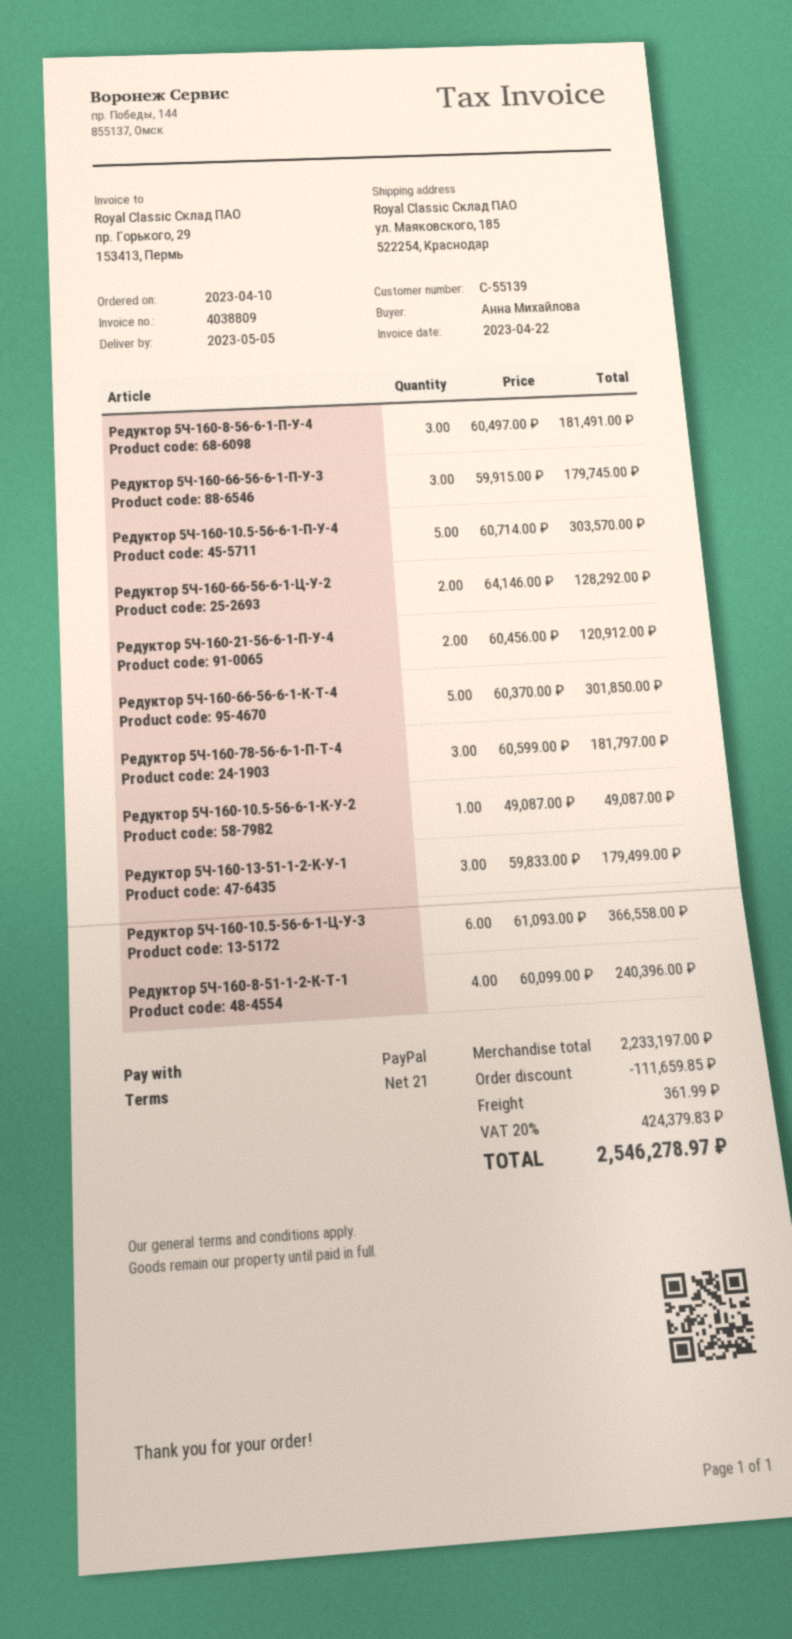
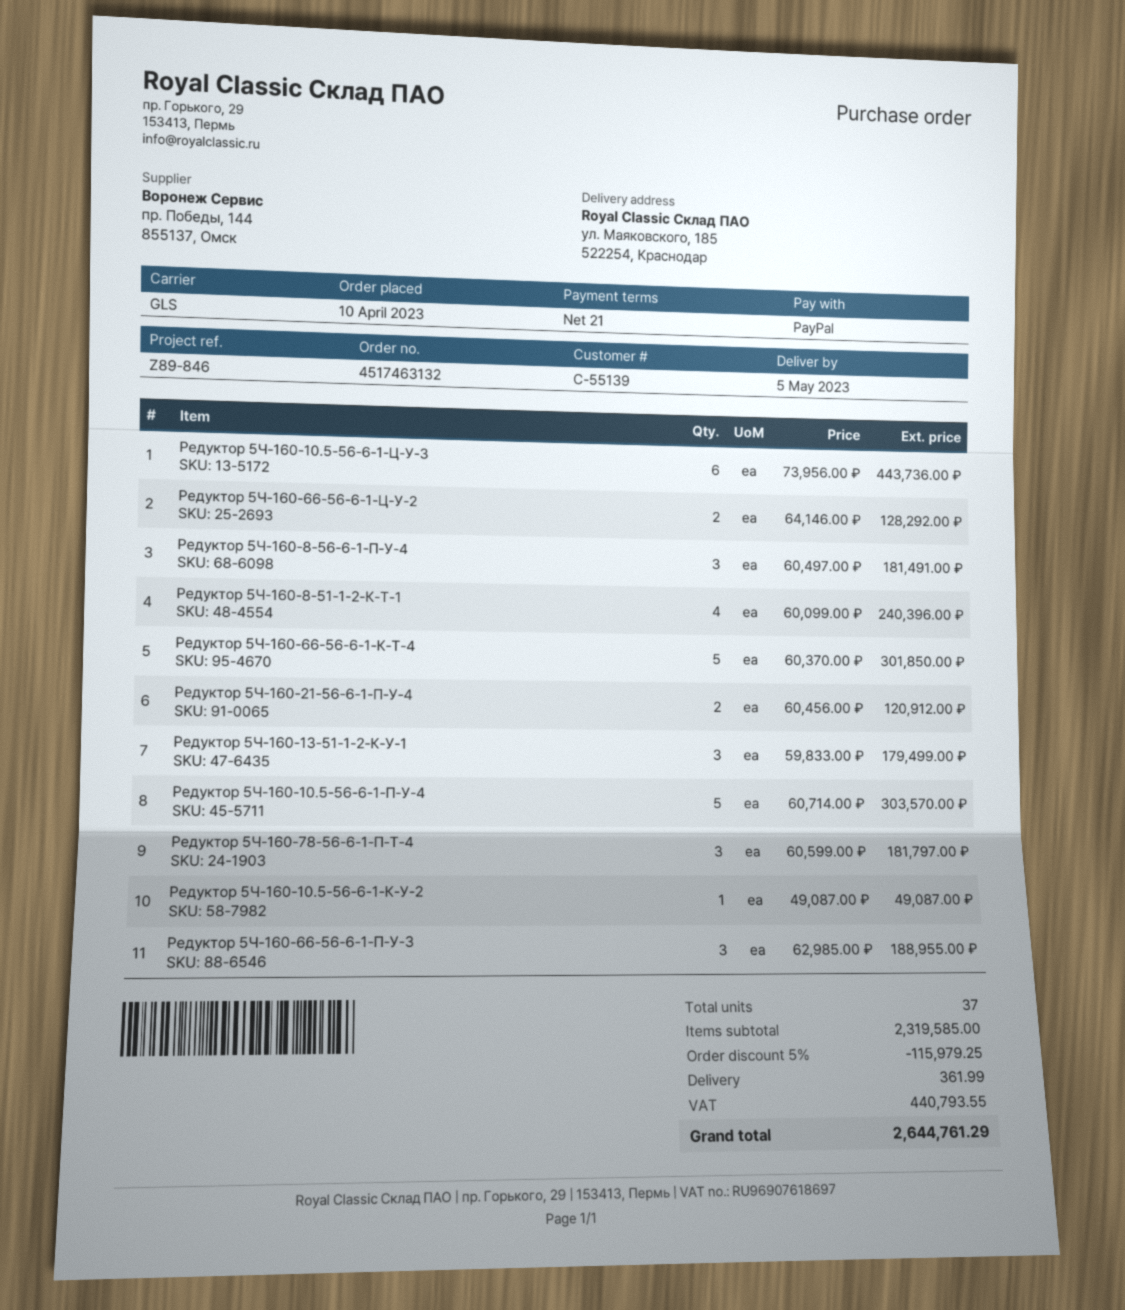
Редуктор 5Ч-160-66-56-6-1-П-У-3: 3 x 59915.00 = 179745.00 -> 3 x 62985.00 = 188955.00
Редуктор 5Ч-160-10.5-56-6-1-Ц-У-3: 6 x 61093.00 = 366558.00 -> 6 x 73956.00 = 443736.00
subtotal: 2233197.00 -> 2319585.00
discount: 111659.85 -> 115979.25
tax: 424379.83 -> 440793.55
total: 2546278.97 -> 2644761.29

